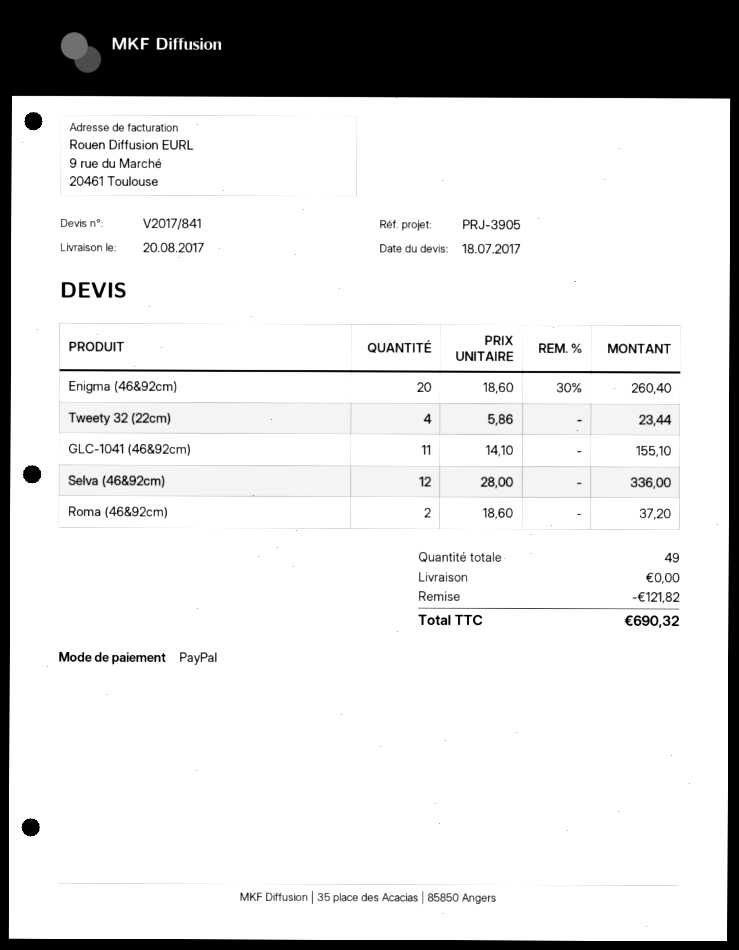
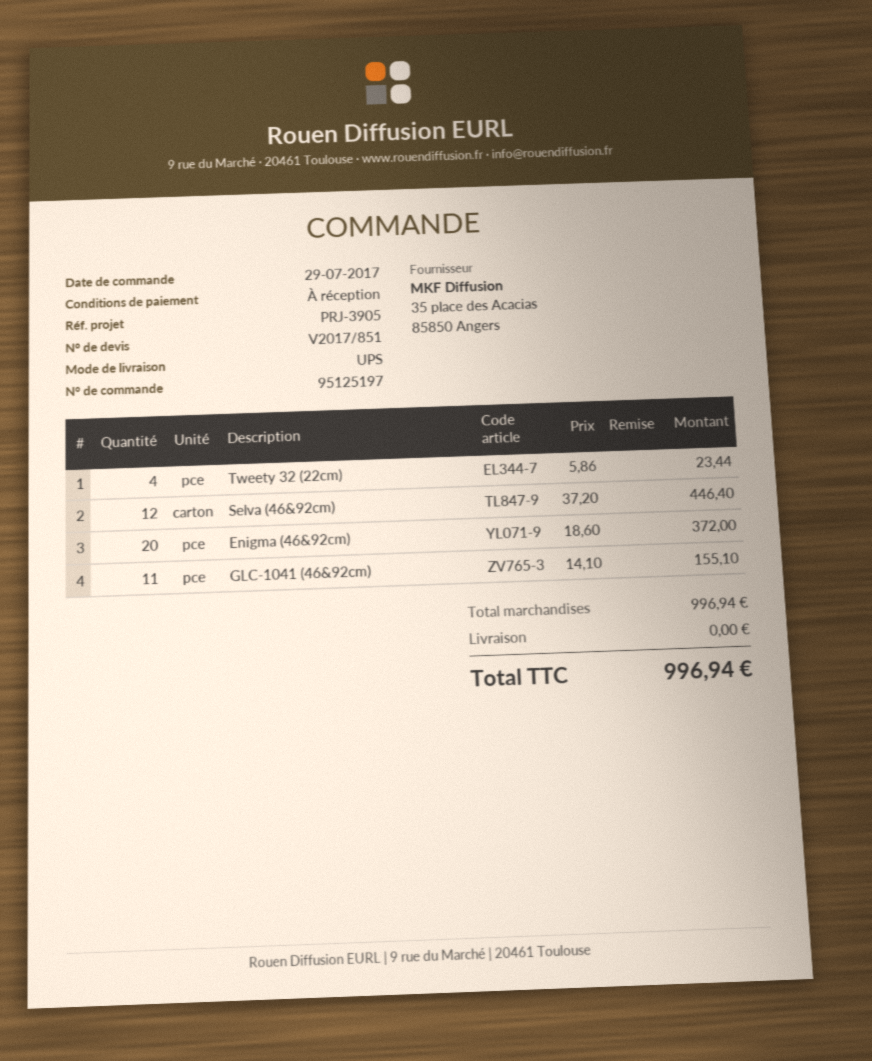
quote number: V2017/841 -> V2017/851
Enigma (46&92cm): 20 x 18.60 - 30% = 260.40 -> 20 x 18.60 = 372.00
Selva (46&92cm): 12 x 28.00 = 336.00 -> 12 x 37.20 = 446.40
Roma (46&92cm): 2 x 18.60 = 37.20 -> none
discount: 121.82 -> none
total: 690.32 -> 996.94

